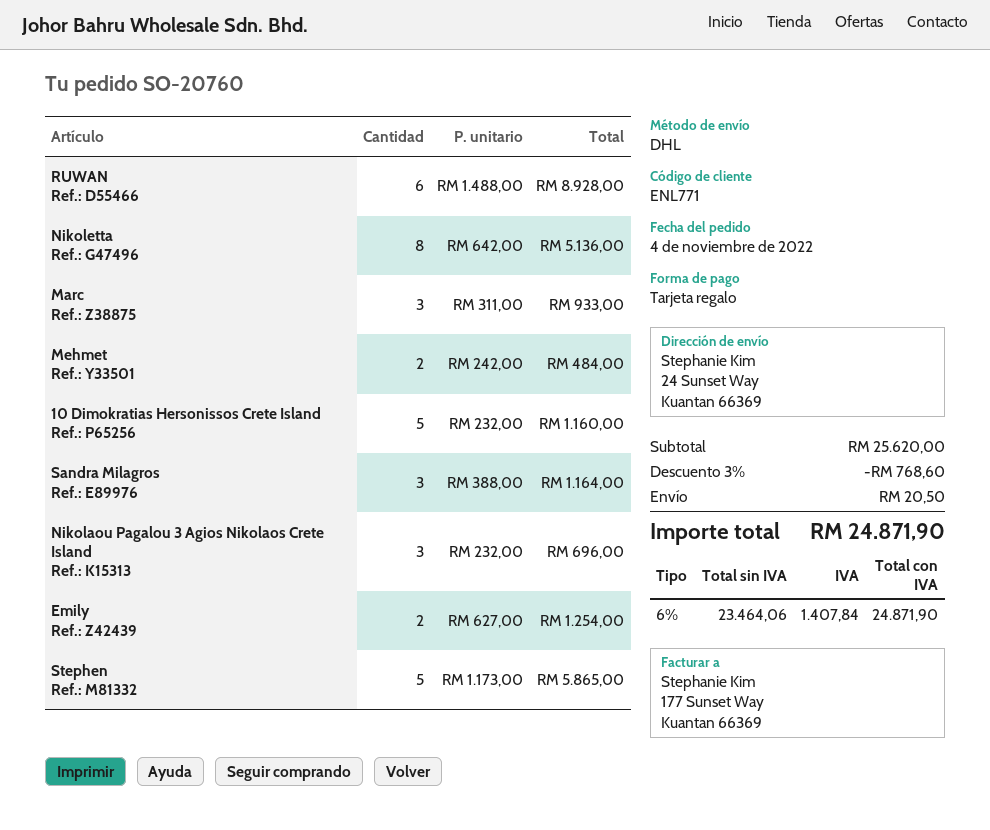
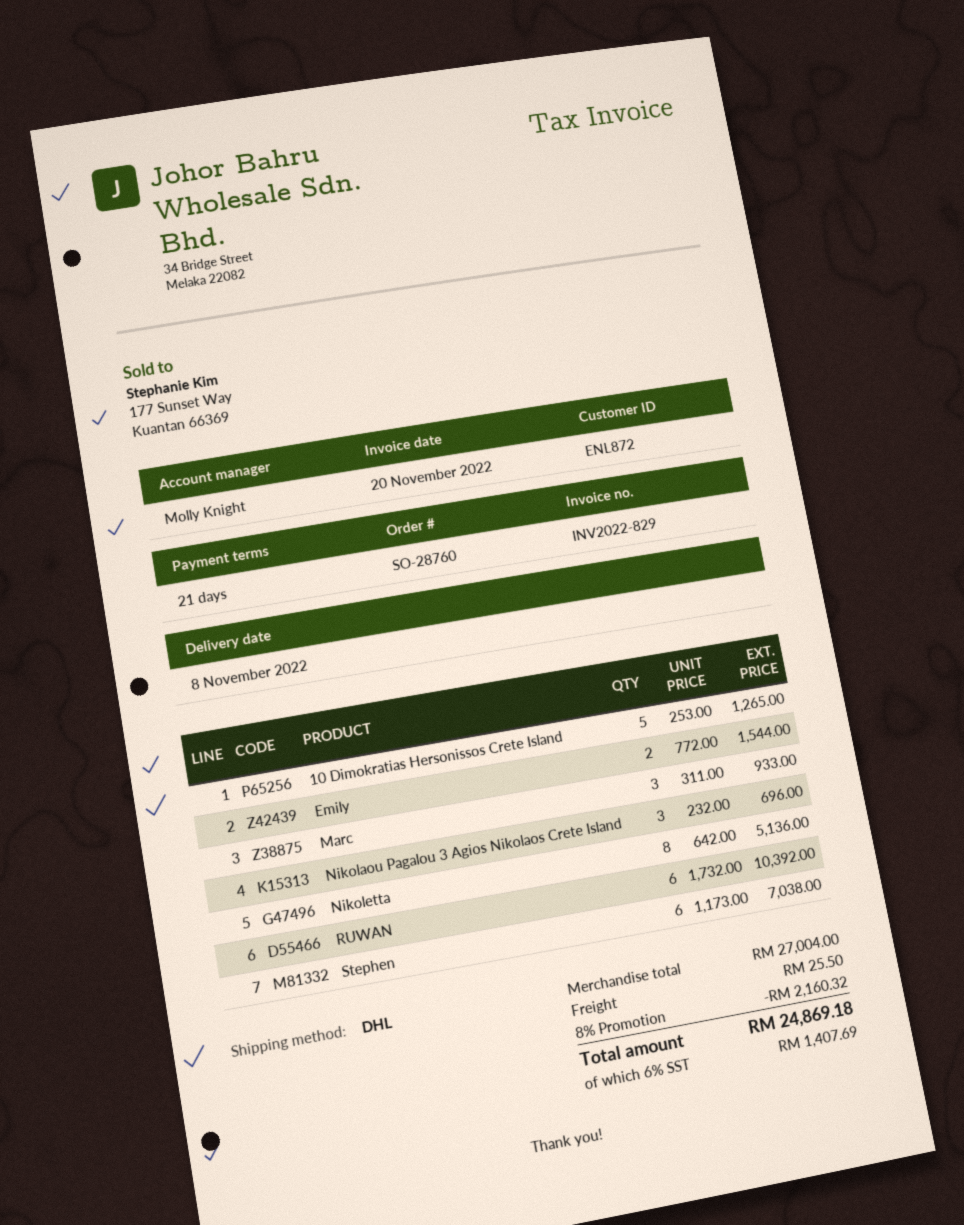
order number: SO-20760 -> SO-28760
customer number: ENL771 -> ENL872
RUWAN: 6 x 1488.00 = 8928.00 -> 6 x 1732.00 = 10392.00
Mehmet: 2 x 242.00 = 484.00 -> none
10 Dimokratias Hersonissos Crete Island: 5 x 232.00 = 1160.00 -> 5 x 253.00 = 1265.00
Sandra Milagros: 3 x 388.00 = 1164.00 -> none
Emily: 2 x 627.00 = 1254.00 -> 2 x 772.00 = 1544.00
Stephen: 5 x 1173.00 = 5865.00 -> 6 x 1173.00 = 7038.00
subtotal: 25620.00 -> 27004.00
discount: 3% = 768.60 -> 8% = 2160.32
shipping: 20.50 -> 25.50
tax: 6% = 1407.84 -> 6% = 1407.69
total: 24871.90 -> 24869.18

